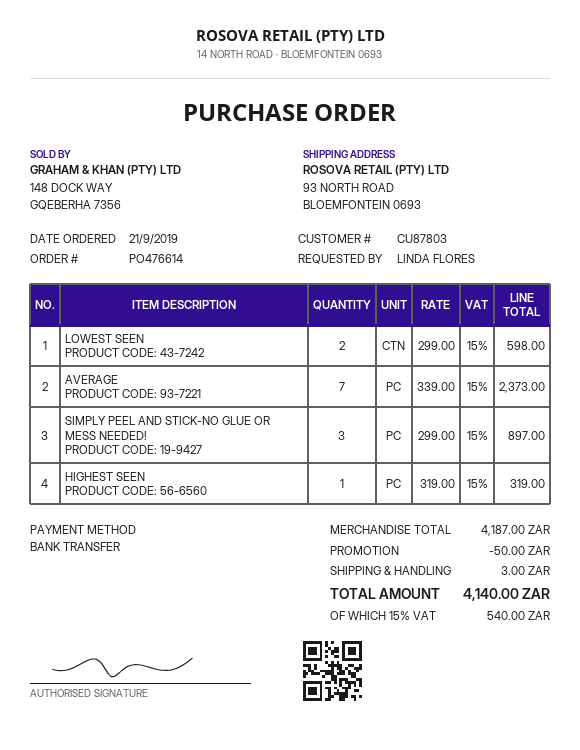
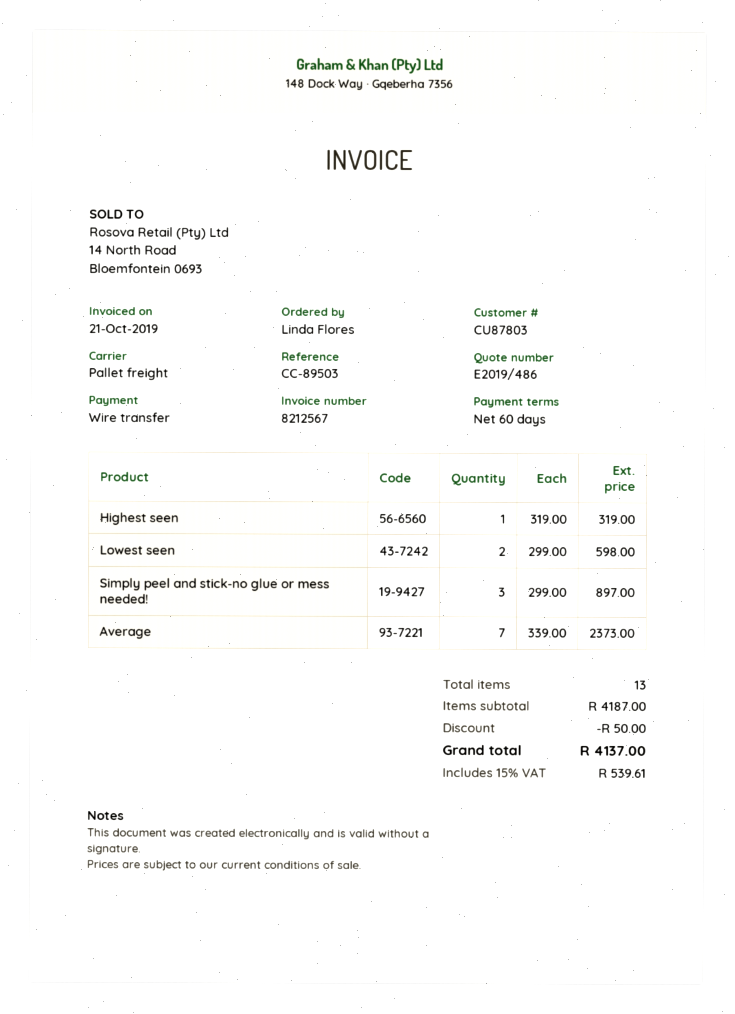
shipping: 3.00 -> none
tax: 15% = 540.00 -> 15% = 539.61
total: 4140.00 -> 4137.00

